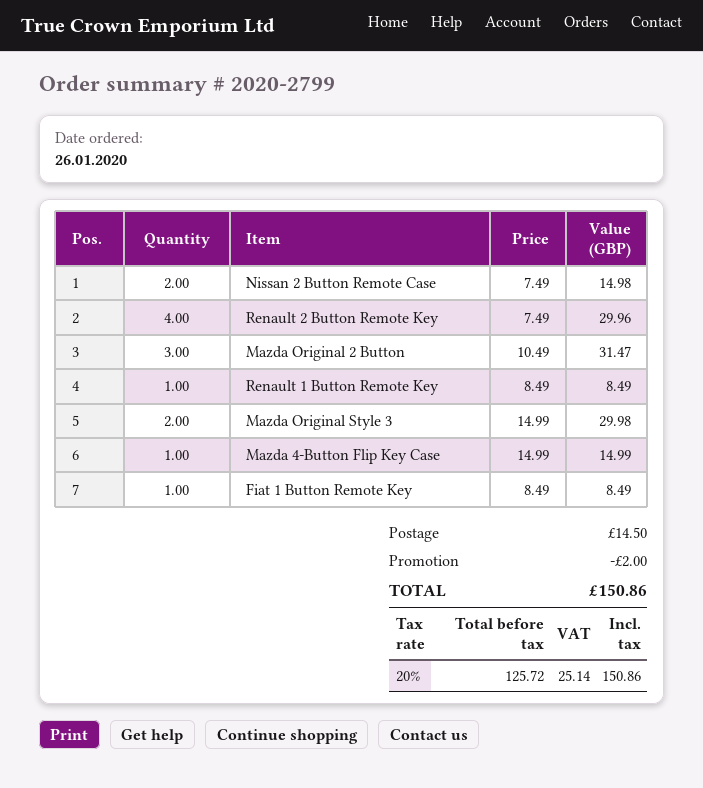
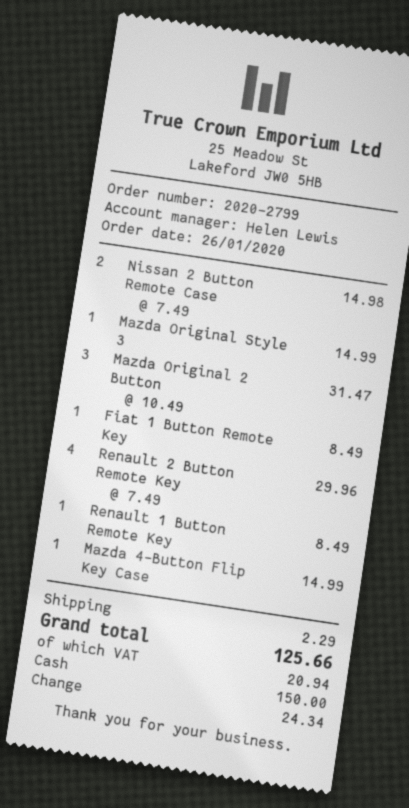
Mazda Original Style 3: 2 x 14.99 = 29.98 -> 1 x 14.99 = 14.99
discount: 2.00 -> none
shipping: 14.50 -> 2.29
tax: 25.14 -> 20.94
total: 150.86 -> 125.66

